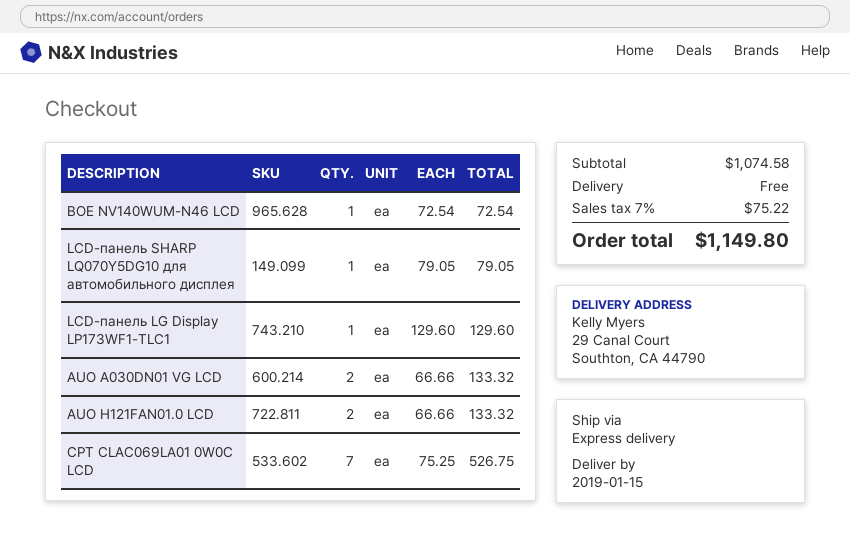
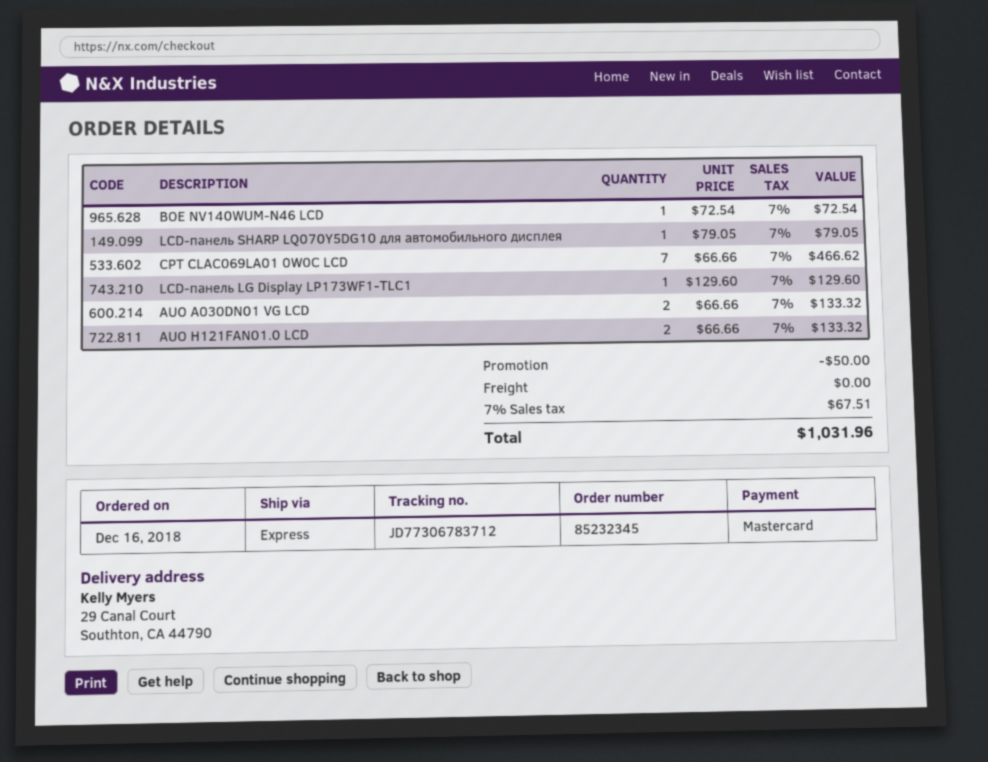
CPT CLAC069LA01 0W0C LCD: 7 x 75.25 = 526.75 -> 7 x 66.66 = 466.62
discount: none -> 50.00
tax: 7% = 75.22 -> 7% = 67.51
total: 1149.80 -> 1031.96

